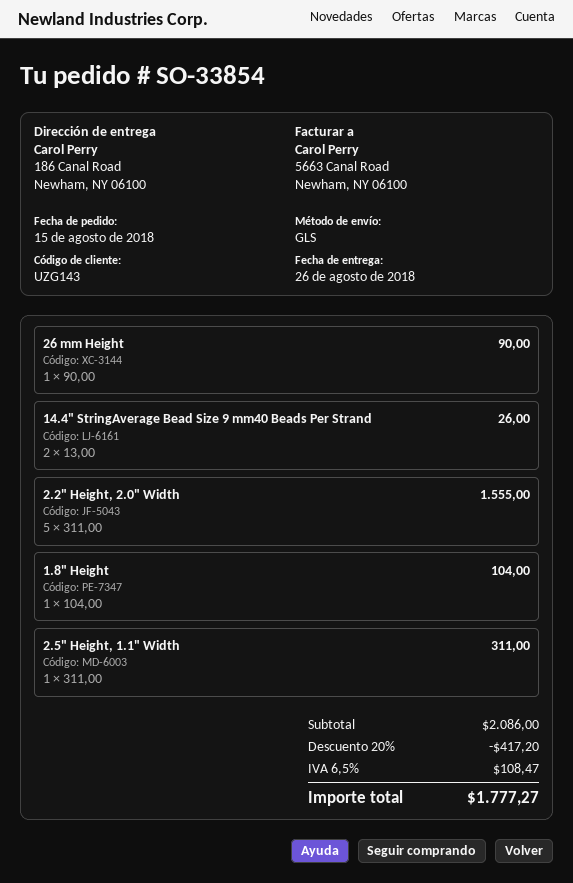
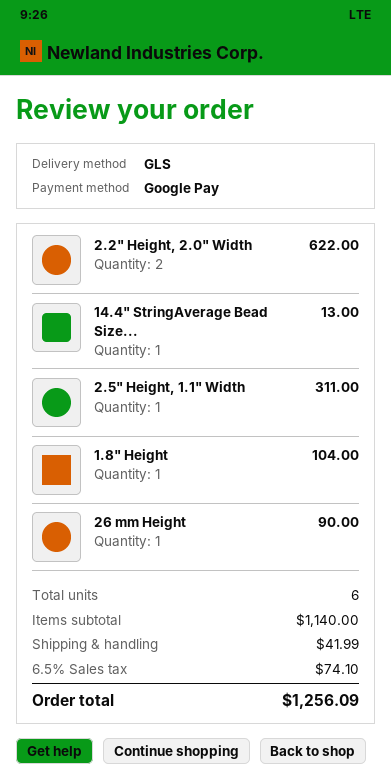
14.4" StringAverage Bead Size 9 mm40 Beads Per Strand: 2 for 26.00 -> 1 for 13.00
2.2" Height, 2.0" Width: 5 for 1555.00 -> 2 for 622.00
subtotal: 2086.00 -> 1140.00
discount: 20% = 417.20 -> none
shipping: none -> 41.99
tax: 6.5% = 108.47 -> 6.5% = 74.10
total: 1777.27 -> 1256.09

